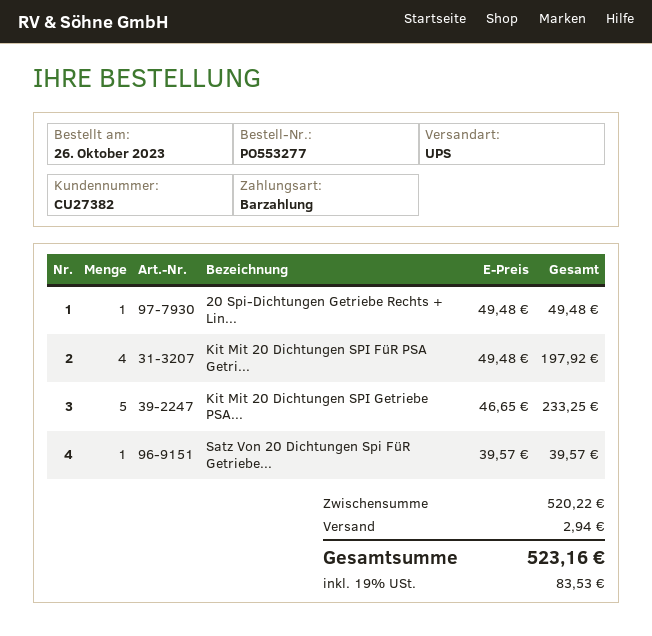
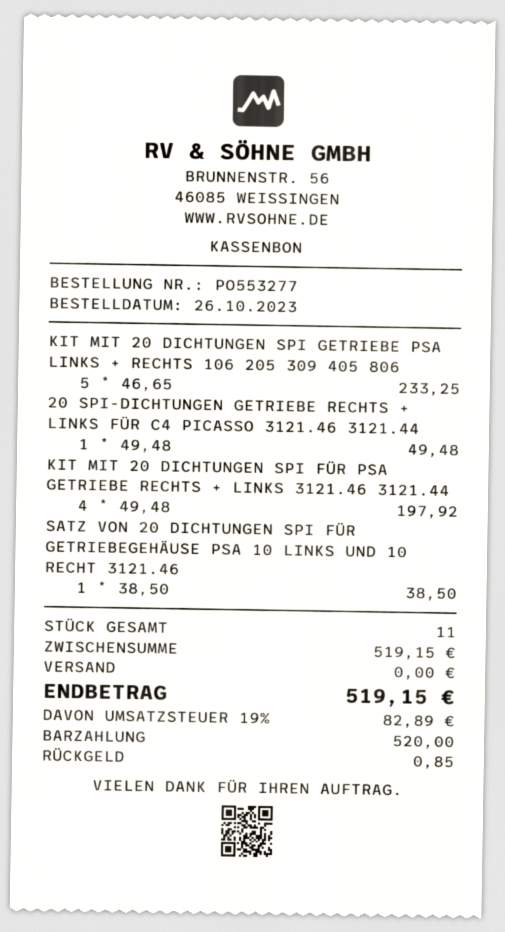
Satz Von 20 Dichtungen Spi FüR Getriebe...: 1 x 39.57 = 39.57 -> 1 x 38.50 = 38.50
subtotal: 520.22 -> 519.15
shipping: 2.94 -> 0.00
tax: 19% = 83.53 -> 19% = 82.89
total: 523.16 -> 519.15

